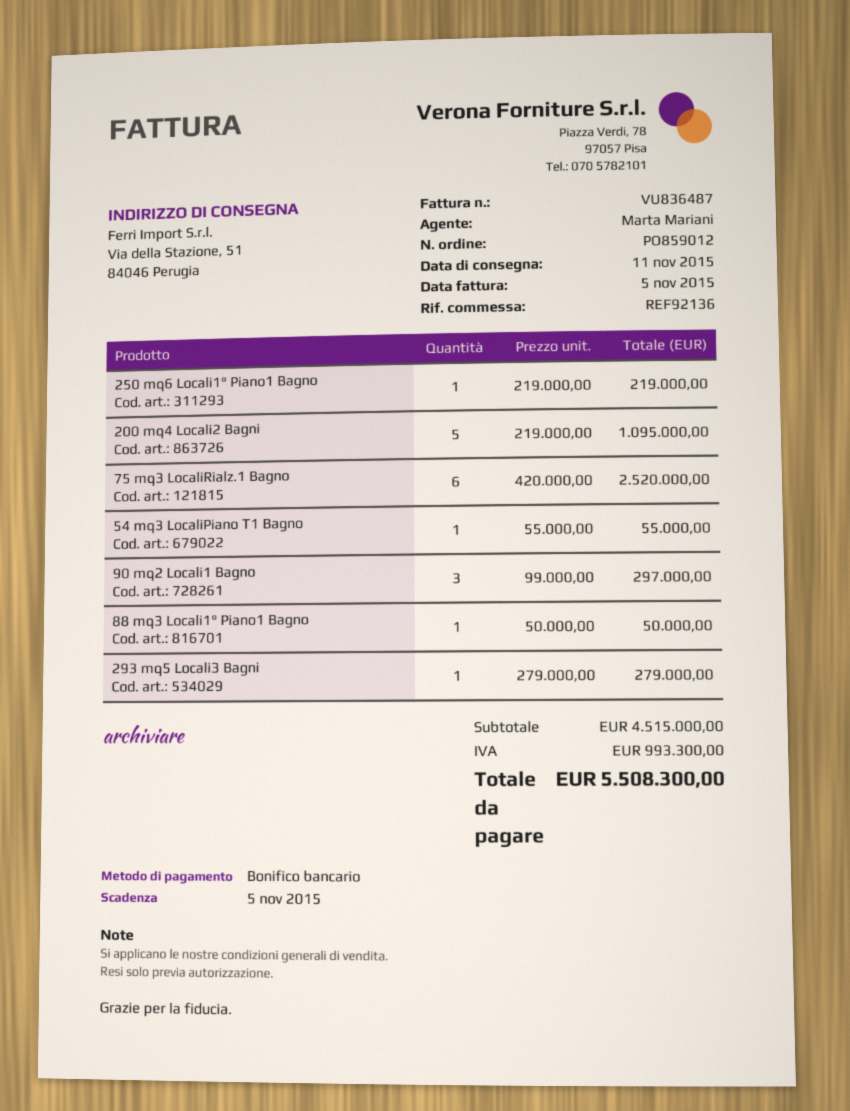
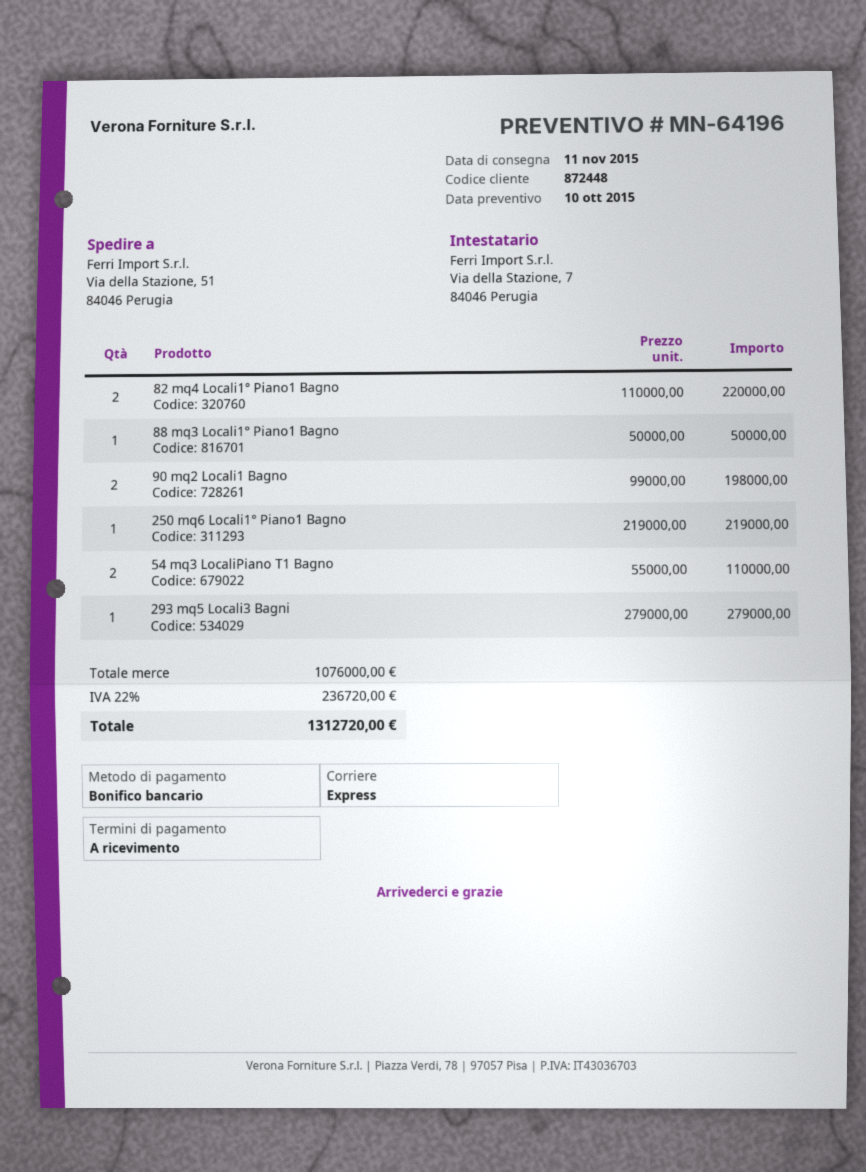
200 mq4 Locali2 Bagni: 5 x 219000.00 = 1095000.00 -> none
75 mq3 LocaliRialz.1 Bagno: 6 x 420000.00 = 2520000.00 -> none
54 mq3 LocaliPiano T1 Bagno: 1 x 55000.00 = 55000.00 -> 2 x 55000.00 = 110000.00
90 mq2 Locali1 Bagno: 3 x 99000.00 = 297000.00 -> 2 x 99000.00 = 198000.00
82 mq4 Locali1° Piano1 Bagno: none -> 2 x 110000.00 = 220000.00
subtotal: 4515000.00 -> 1076000.00
tax: 993300.00 -> 236720.00
total: 5508300.00 -> 1312720.00

